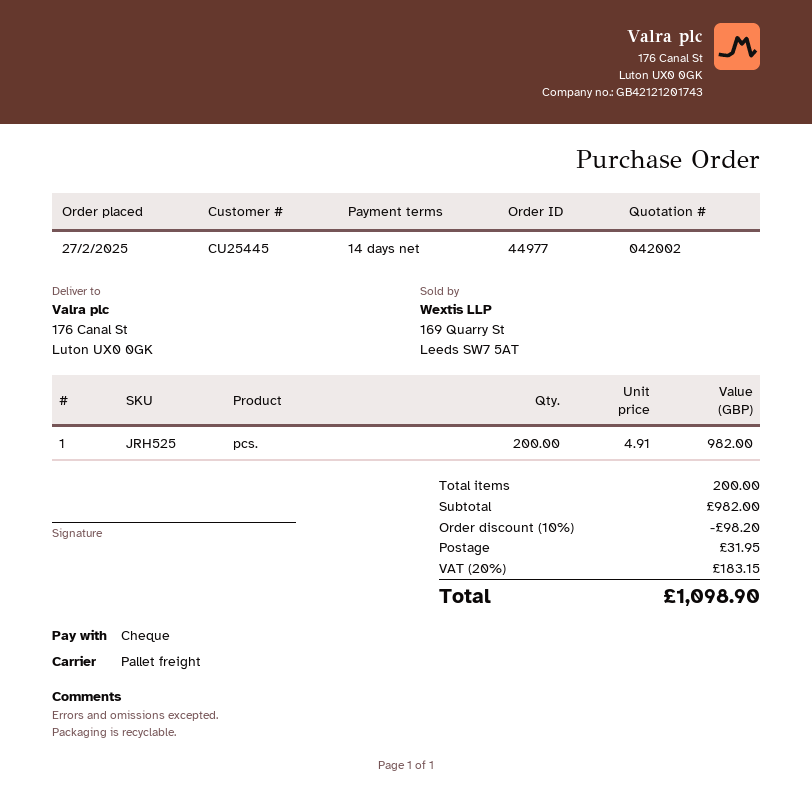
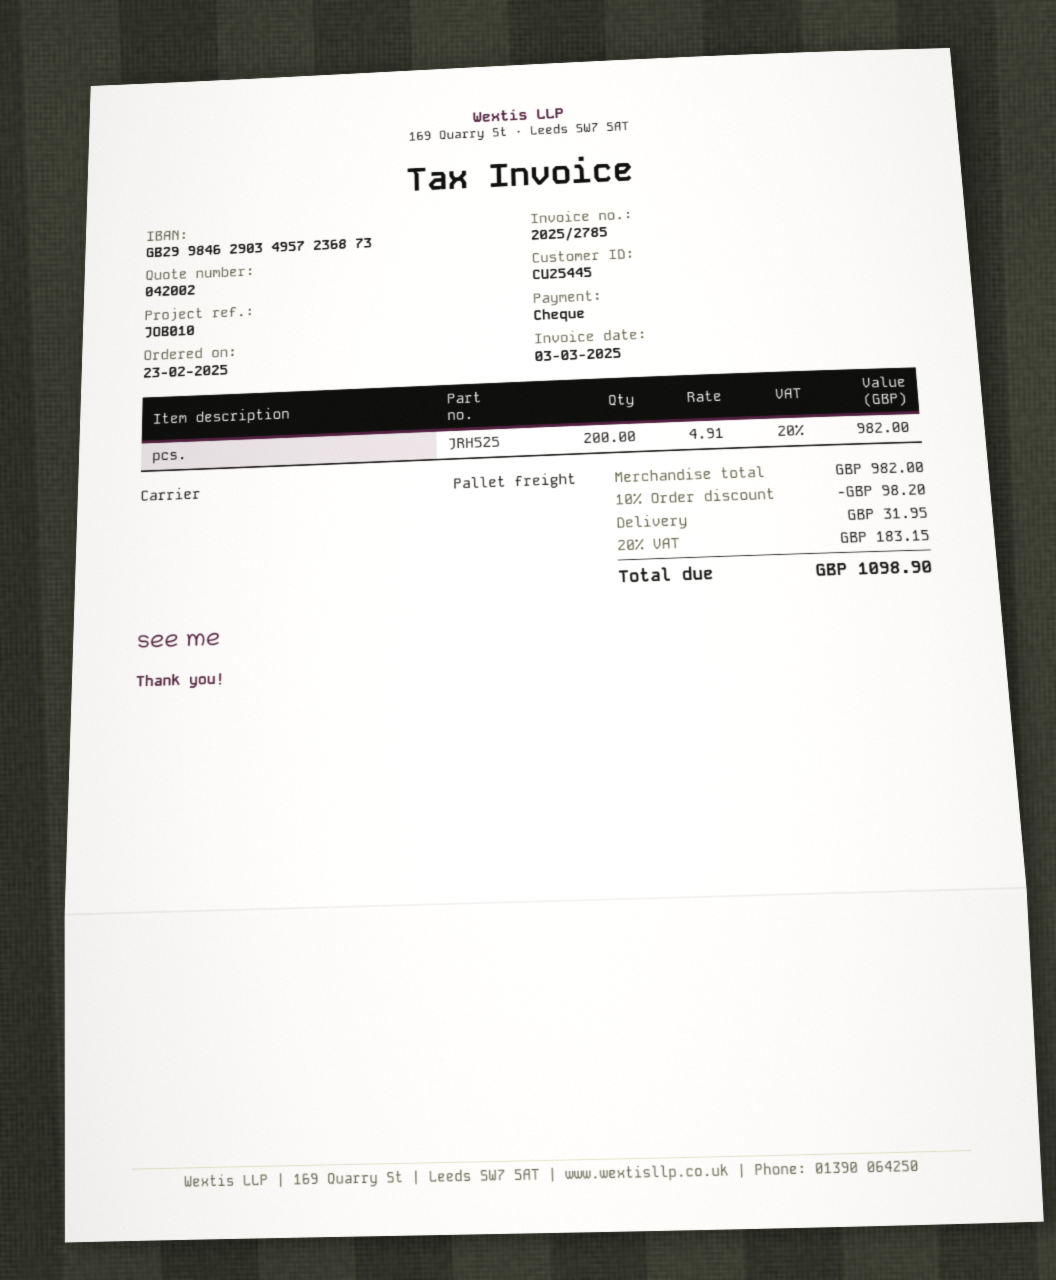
order date: 2025-02-27 -> 2025-02-23

